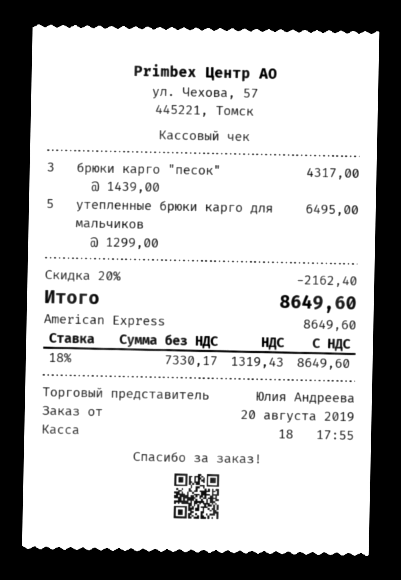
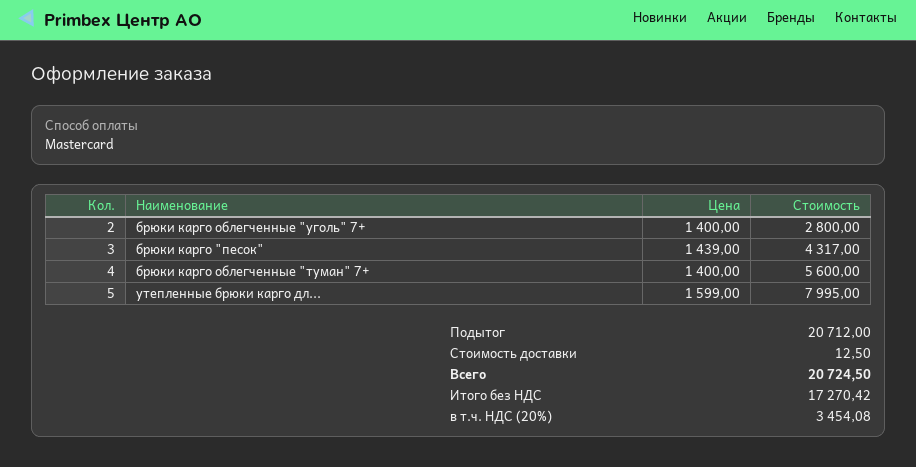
payment method: American Express -> Mastercard
утепленные брюки карго для мальчиков: 5 x 1299.00 = 6495.00 -> 5 x 1599.00 = 7995.00
брюки карго облегченные "уголь" 7+: none -> 2 x 1400.00 = 2800.00
брюки карго облегченные "туман" 7+: none -> 4 x 1400.00 = 5600.00
discount: 20% = 2162.40 -> none
shipping: none -> 12.50
net: 7330.17 -> 17270.42
tax: 18% = 1319.43 -> 20% = 3454.08
total: 8649.60 -> 20724.50

